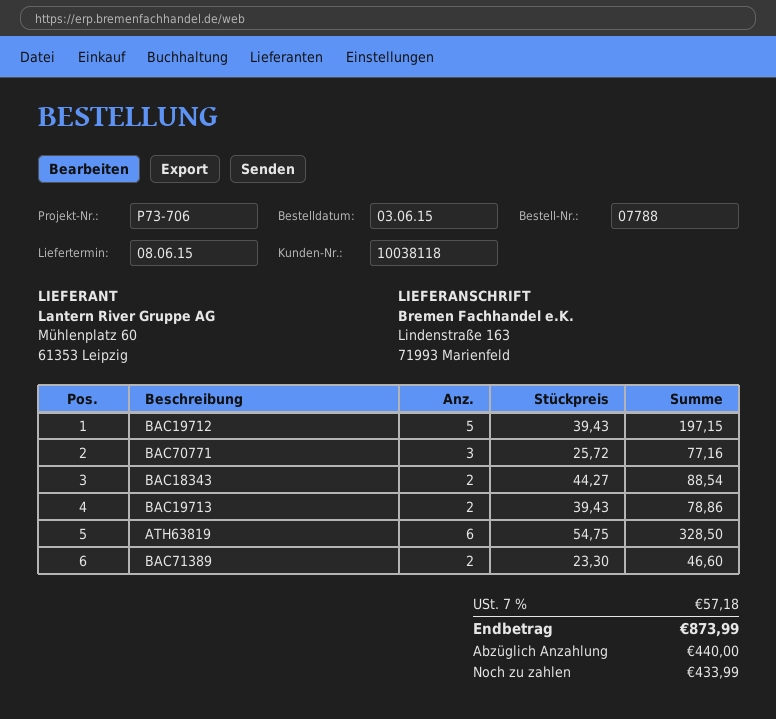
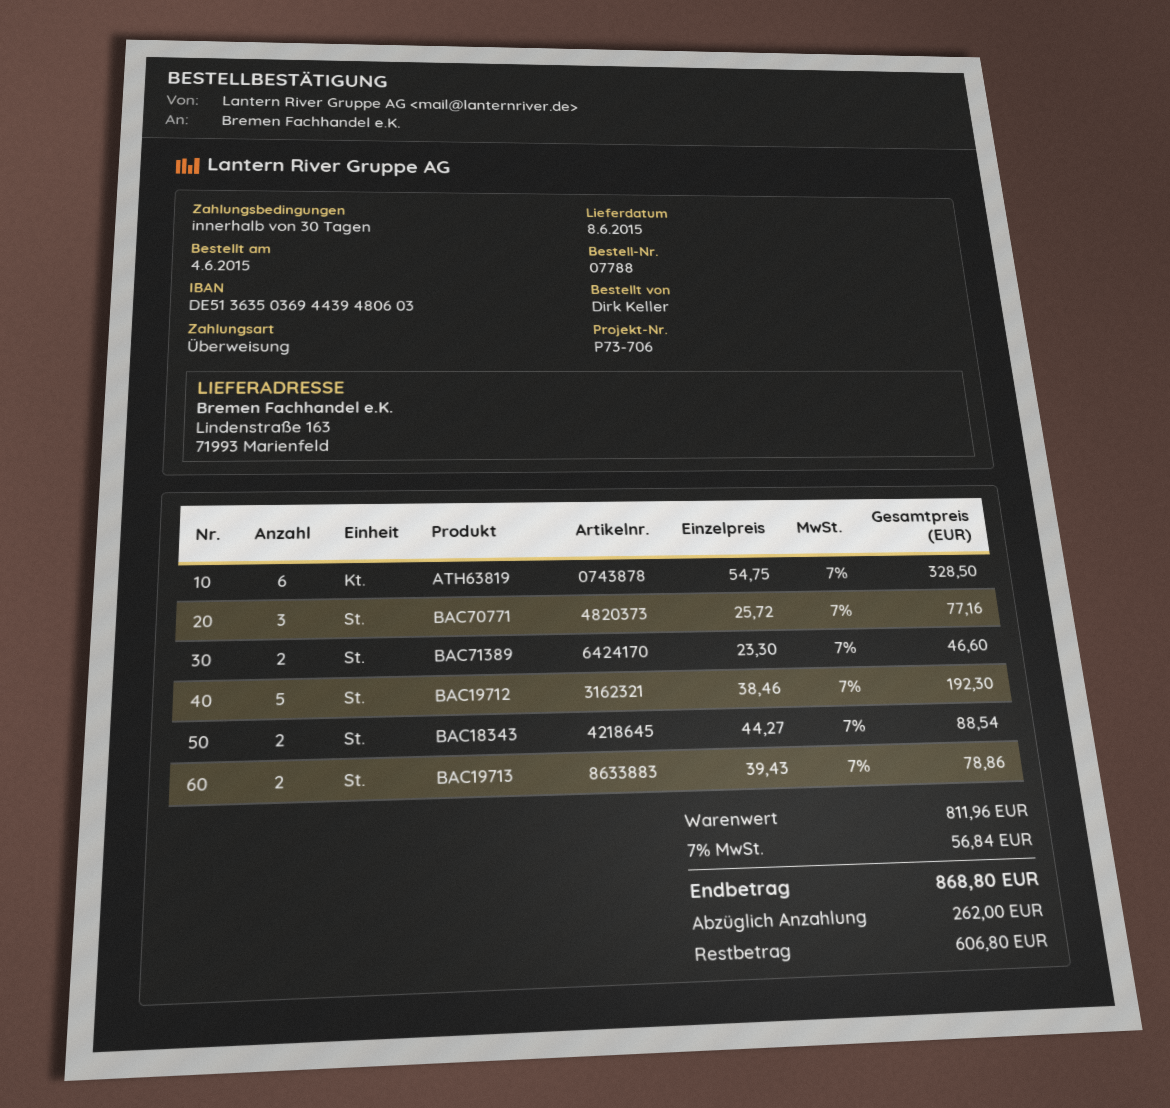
order date: 2015-06-03 -> 2015-06-04
BAC19712: 5 x 39.43 = 197.15 -> 5 x 38.46 = 192.30
tax: 7% = 57.18 -> 7% = 56.84
total: 873.99 -> 868.80
deposit: 440.00 -> 262.00
balance: 433.99 -> 606.80

